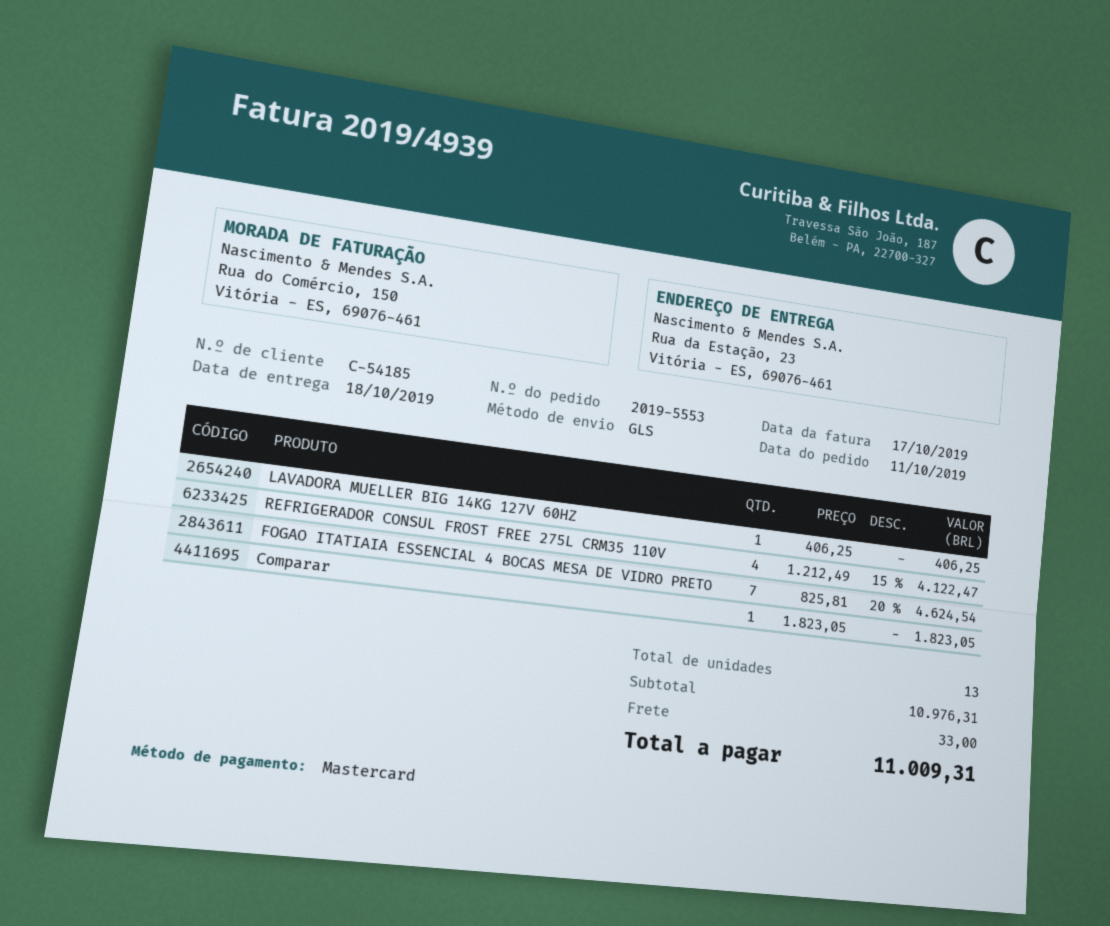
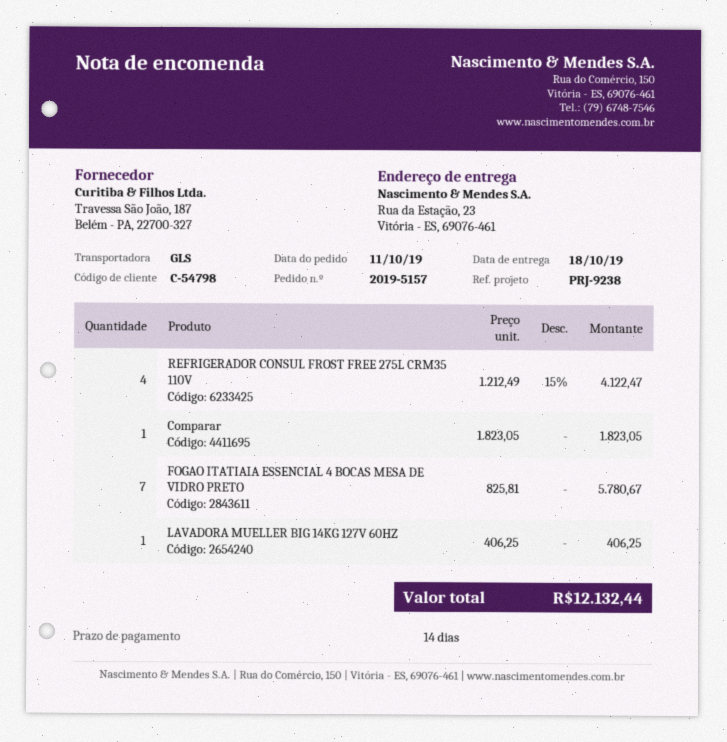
order number: 2019-5553 -> 2019-5157
customer number: C-54185 -> C-54798
FOGAO ITATIAIA ESSENCIAL 4 BOCAS MESA DE VIDRO PRETO: 7 x 825.81 - 20% = 4624.54 -> 7 x 825.81 = 5780.67
shipping: 33.00 -> none
total: 11009.31 -> 12132.44

